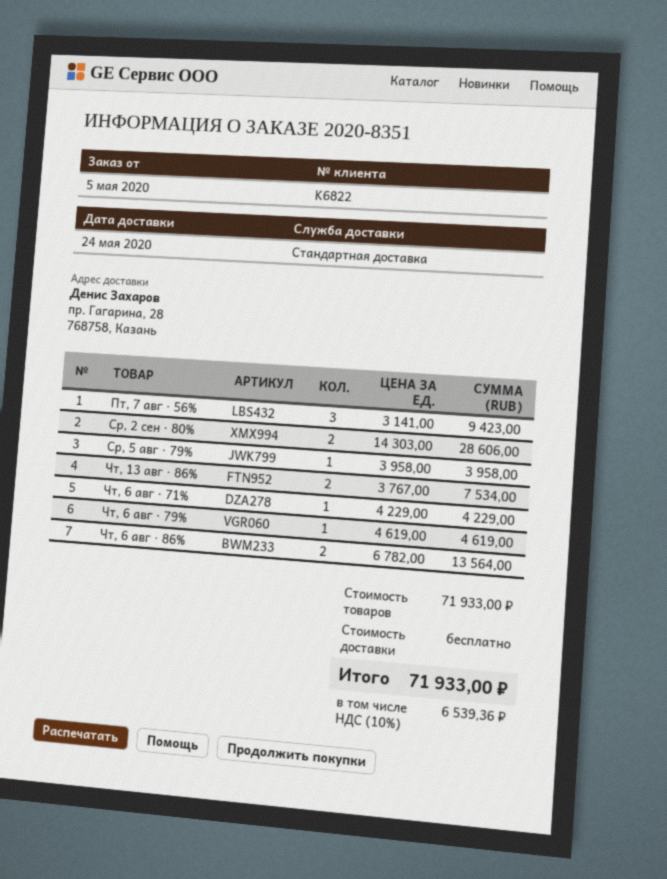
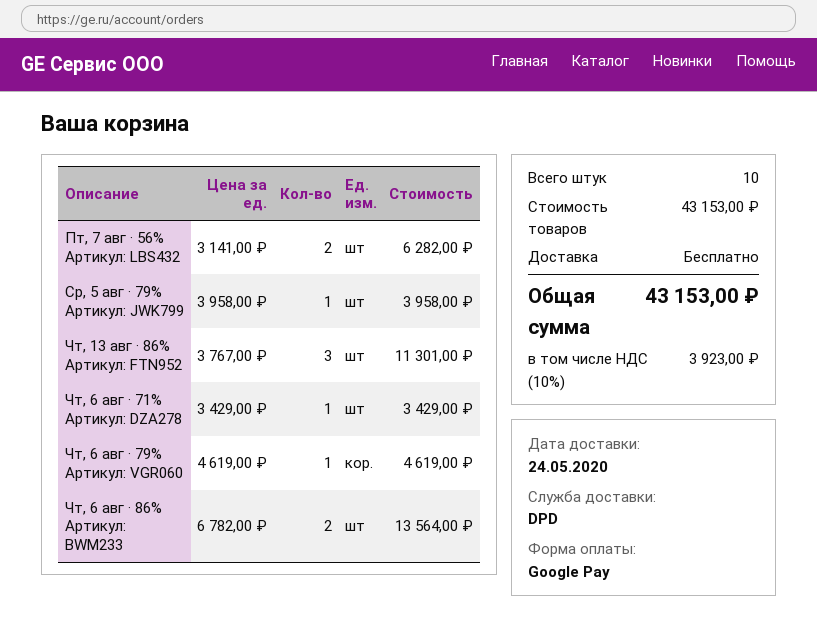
shipping method: standard -> DPD
Пт, 7 авг · 56%: 3 x 3141.00 = 9423.00 -> 2 x 3141.00 = 6282.00
Ср, 2 сен · 80%: 2 x 14303.00 = 28606.00 -> none
Чт, 13 авг · 86%: 2 x 3767.00 = 7534.00 -> 3 x 3767.00 = 11301.00
Чт, 6 авг · 71%: 1 x 4229.00 = 4229.00 -> 1 x 3429.00 = 3429.00
subtotal: 71933.00 -> 43153.00
tax: 10% = 6539.36 -> 10% = 3923.00
total: 71933.00 -> 43153.00

